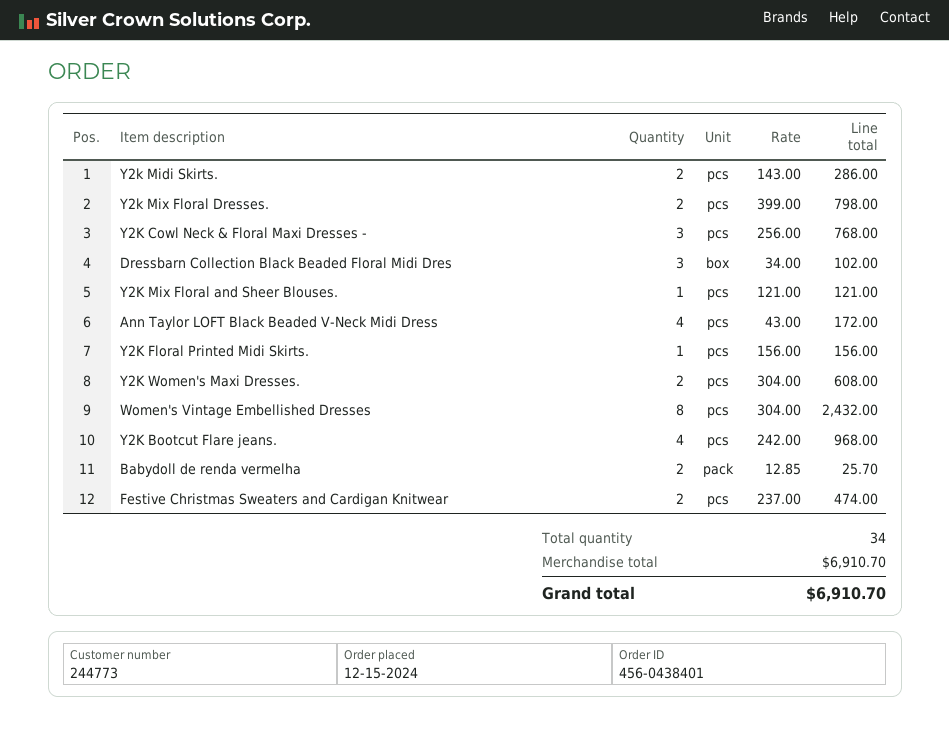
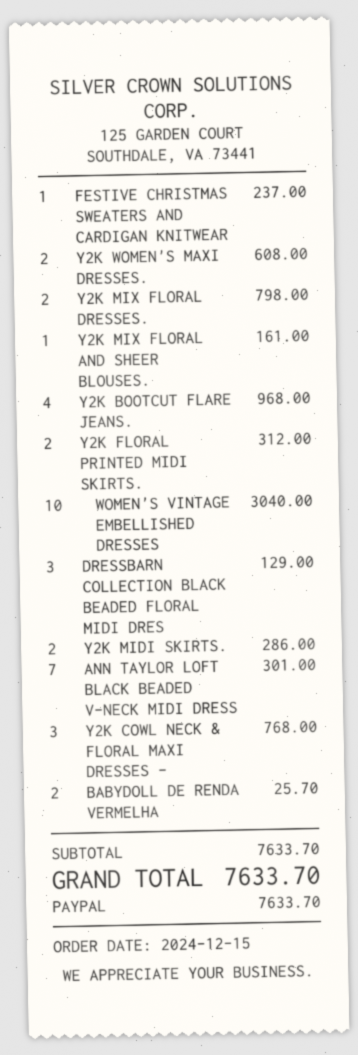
Dressbarn Collection Black Beaded Floral Midi Dres: 3 for 102.00 -> 3 for 129.00
Y2K Mix Floral and Sheer Blouses.: 1 for 121.00 -> 1 for 161.00
Ann Taylor LOFT Black Beaded V-Neck Midi Dress: 4 for 172.00 -> 7 for 301.00
Y2K Floral Printed Midi Skirts.: 1 for 156.00 -> 2 for 312.00
Women's Vintage Embellished Dresses: 8 for 2432.00 -> 10 for 3040.00
Festive Christmas Sweaters and Cardigan Knitwear: 2 for 474.00 -> 1 for 237.00
subtotal: 6910.70 -> 7633.70
total: 6910.70 -> 7633.70

